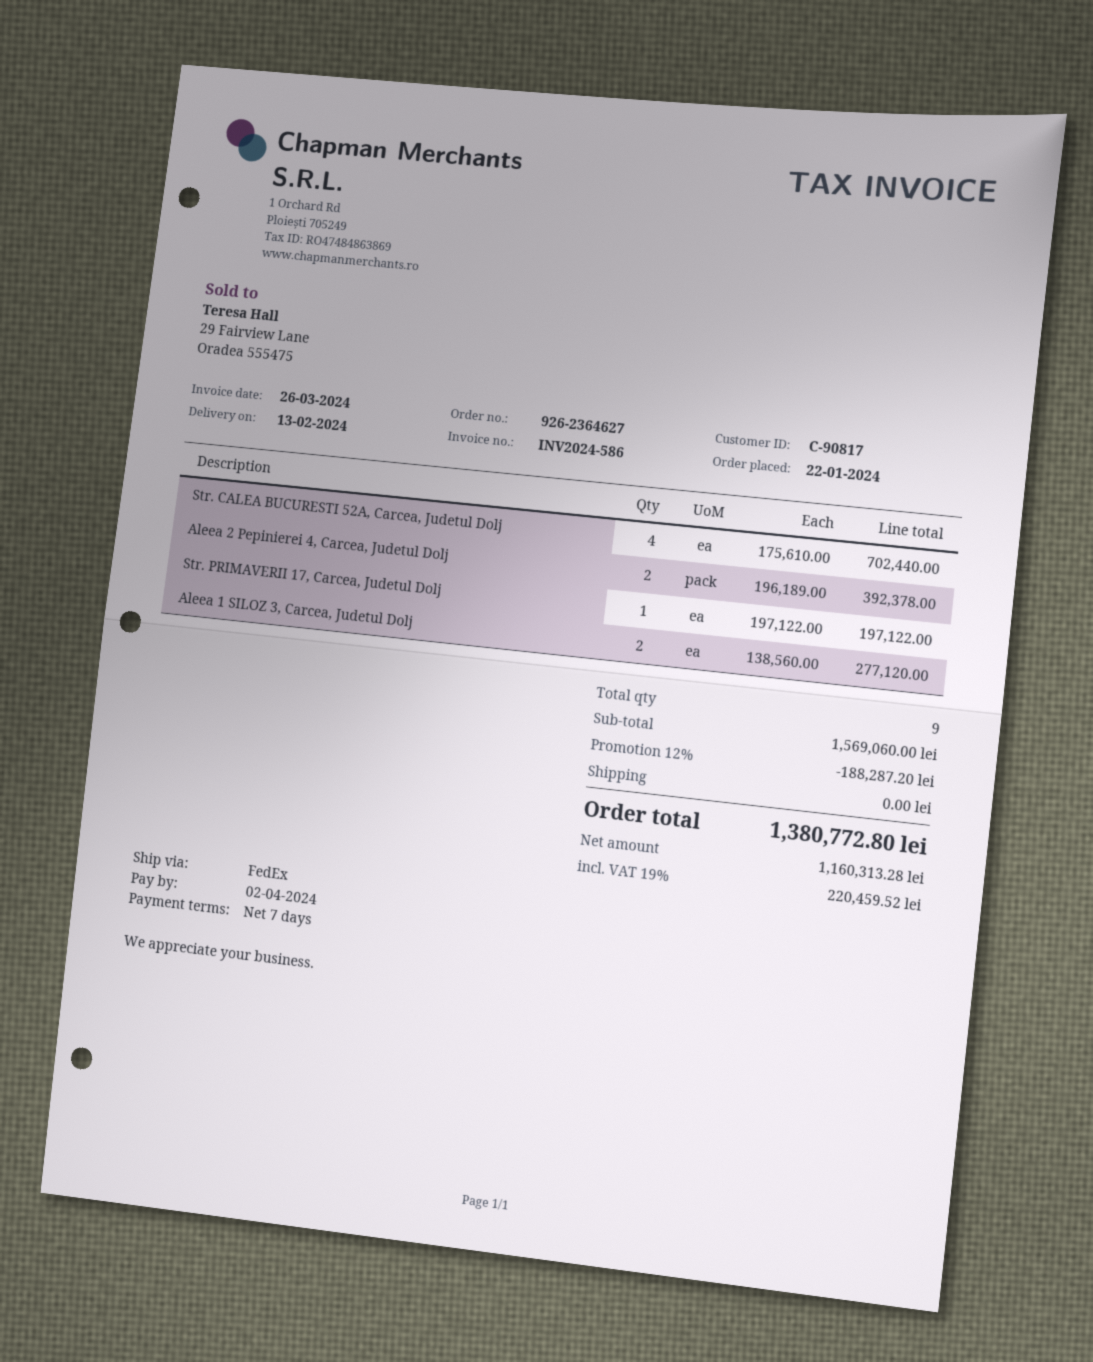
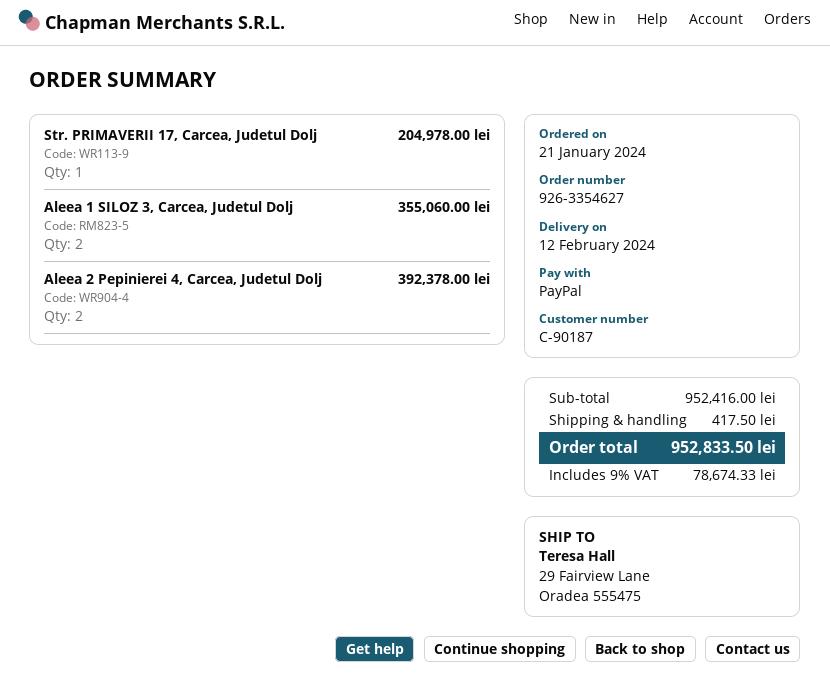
order number: 926-2364627 -> 926-3354627
order date: 2024-01-22 -> 2024-01-21
delivery date: 2024-02-13 -> 2024-02-12
customer number: C-90817 -> C-90187
Str. CALEA BUCURESTI 52A, Carcea, Judetul Dolj: 4 for 702440.00 -> none
Str. PRIMAVERII 17, Carcea, Judetul Dolj: 1 for 197122.00 -> 1 for 204978.00
Aleea 1 SILOZ 3, Carcea, Judetul Dolj: 2 for 277120.00 -> 2 for 355060.00
subtotal: 1569060.00 -> 952416.00
discount: 12% = 188287.20 -> none
shipping: 0.00 -> 417.50
tax: 19% = 220459.52 -> 9% = 78674.33
total: 1380772.80 -> 952833.50

